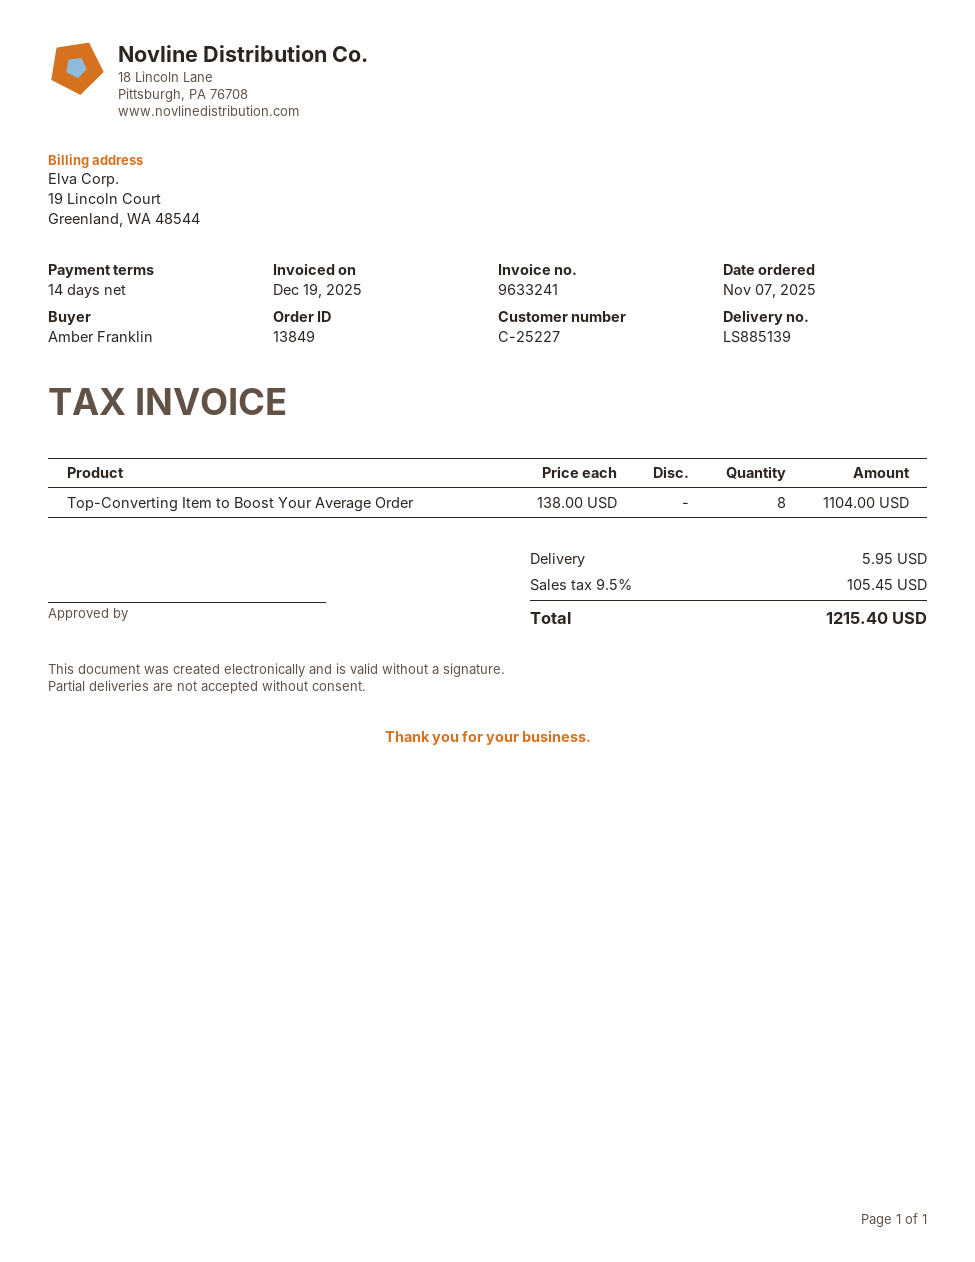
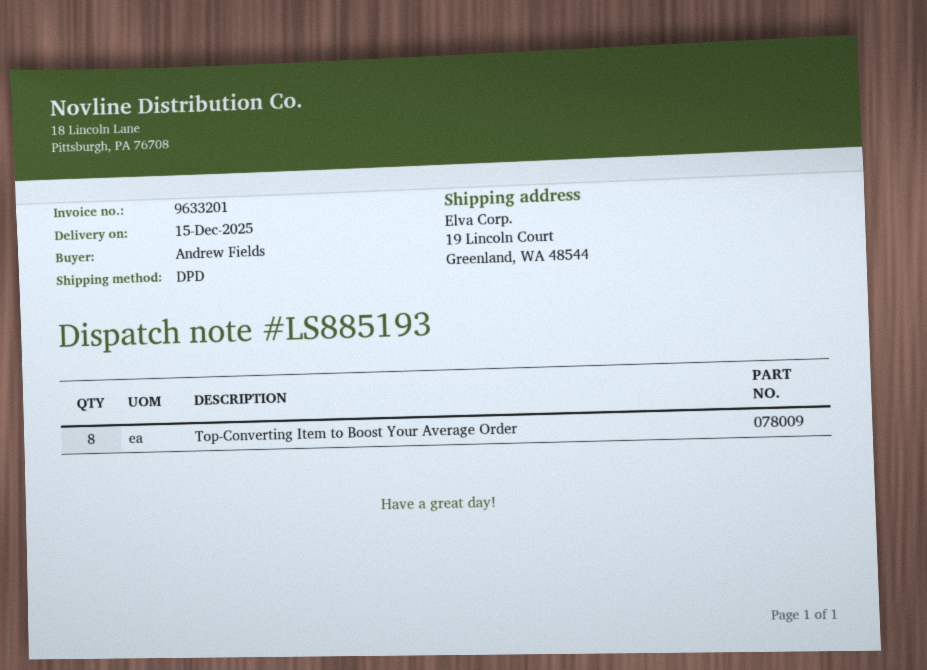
delivery note number: LS885139 -> LS885193
invoice number: 9633241 -> 9633201
ordered by: Amber Franklin -> Andrew Fields

